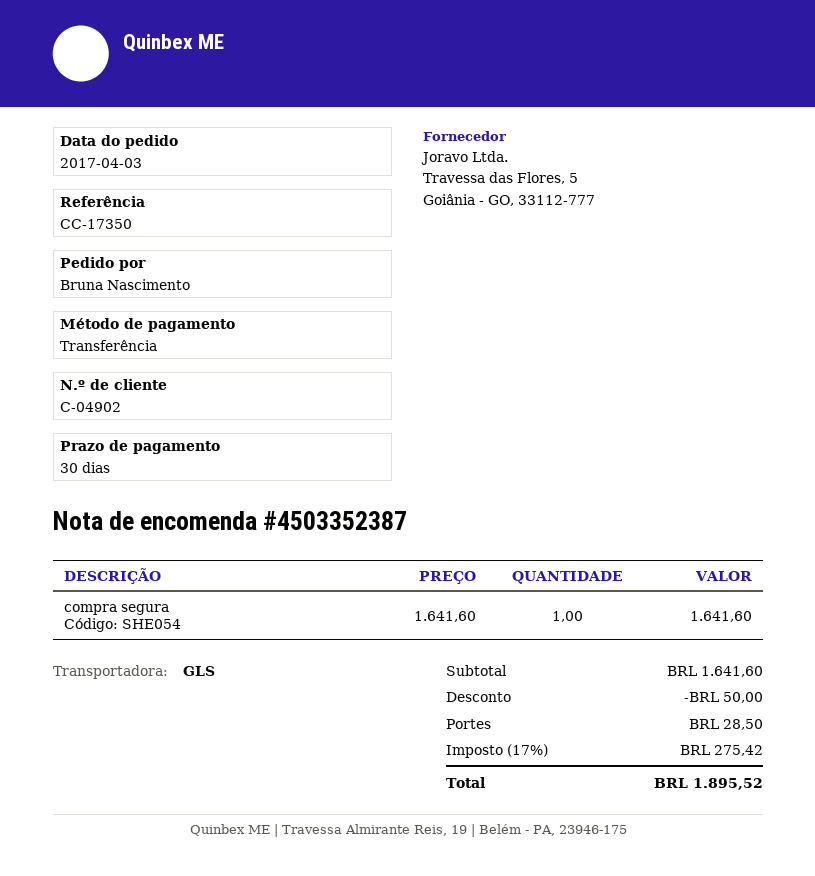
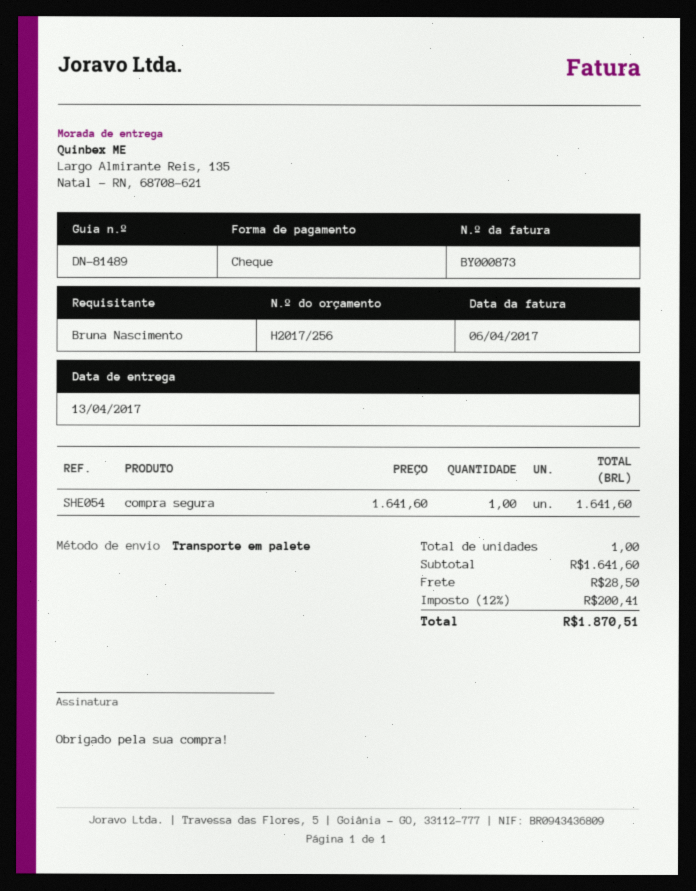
payment method: bank transfer -> cheque
shipping method: GLS -> pallet freight
discount: 50.00 -> none
tax: 17% = 275.42 -> 12% = 200.41
total: 1895.52 -> 1870.51

